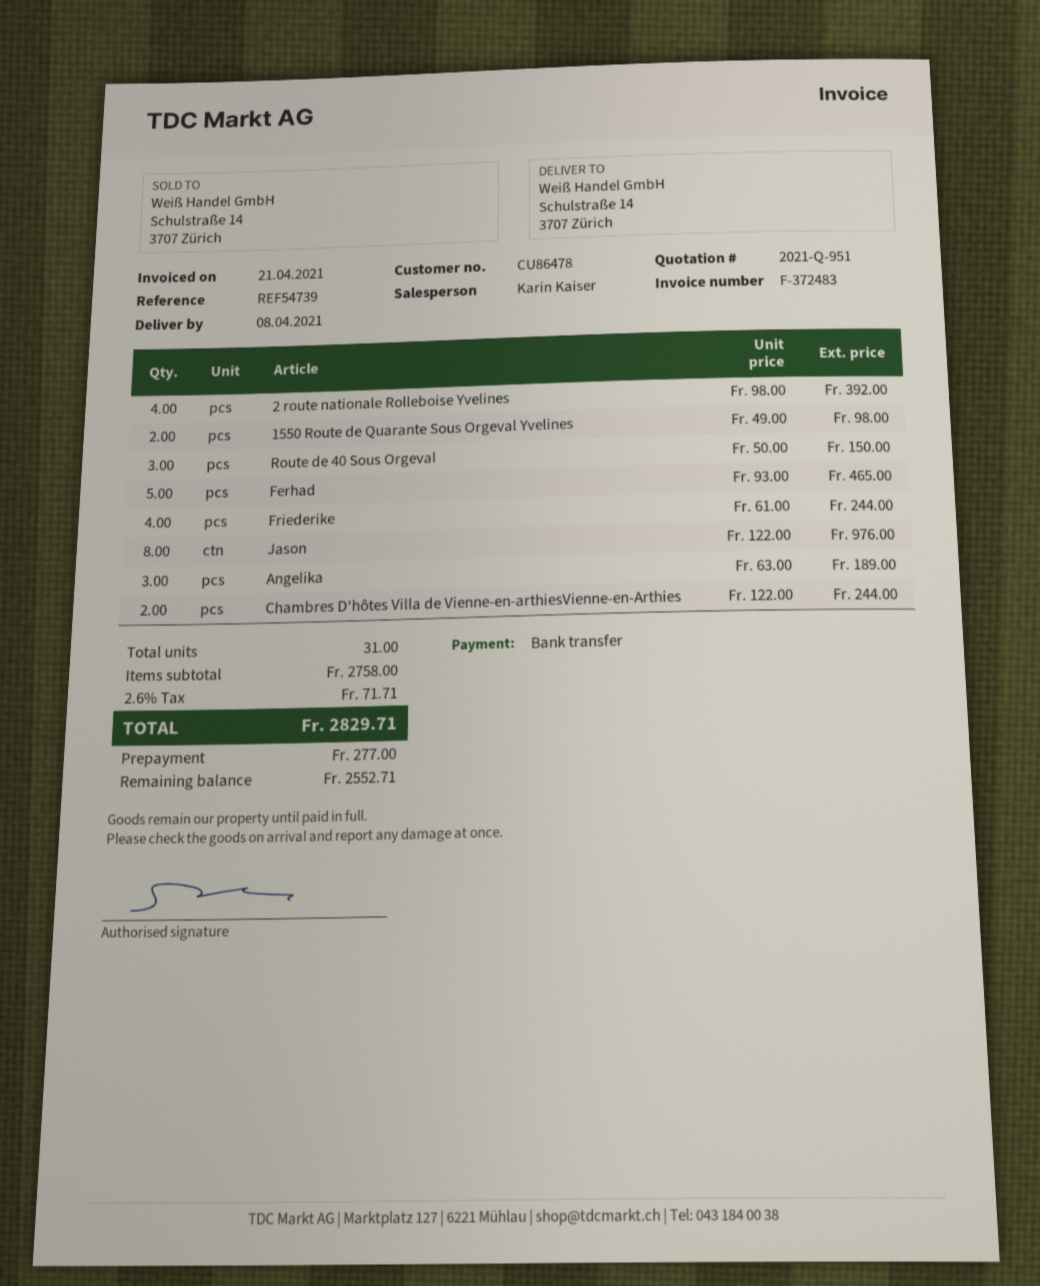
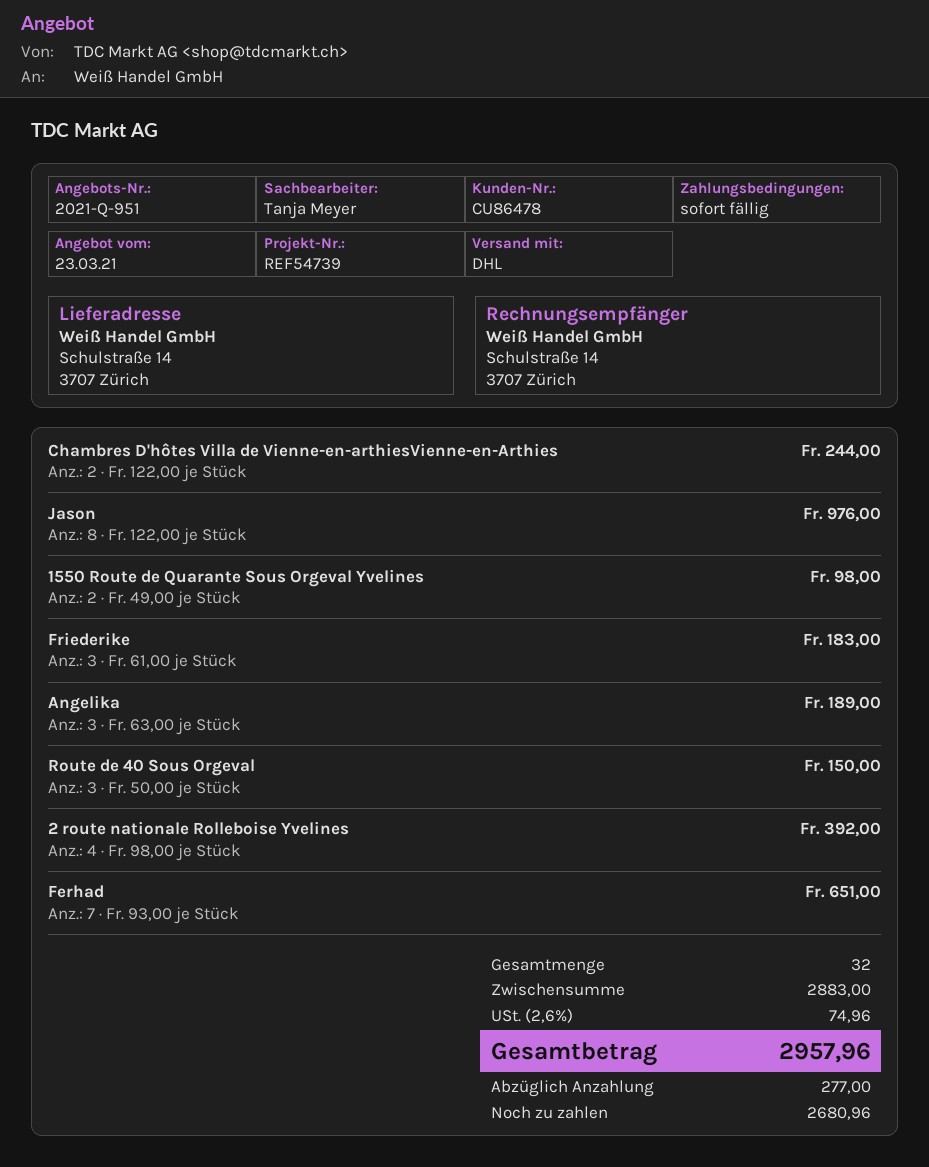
sales rep: Karin Kaiser -> Tanja Meyer
Ferhad: 5 x 93.00 = 465.00 -> 7 x 93.00 = 651.00
Friederike: 4 x 61.00 = 244.00 -> 3 x 61.00 = 183.00
total quantity: 31 -> 32
subtotal: 2758.00 -> 2883.00
tax: 2.6% = 71.71 -> 2.6% = 74.96
total: 2829.71 -> 2957.96
balance: 2552.71 -> 2680.96

